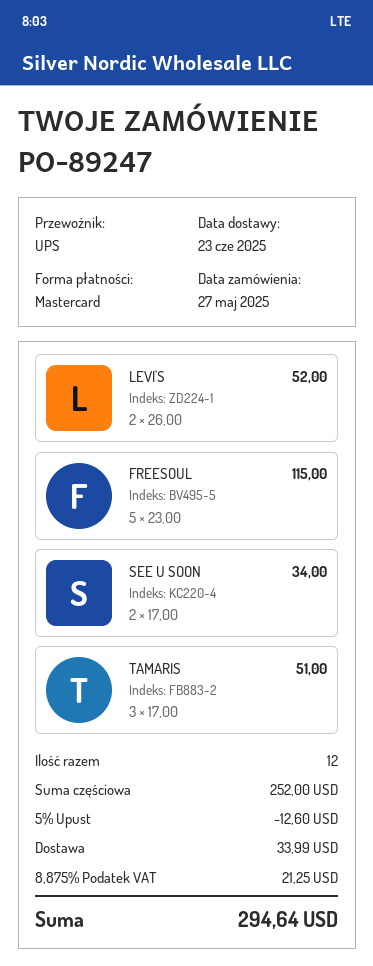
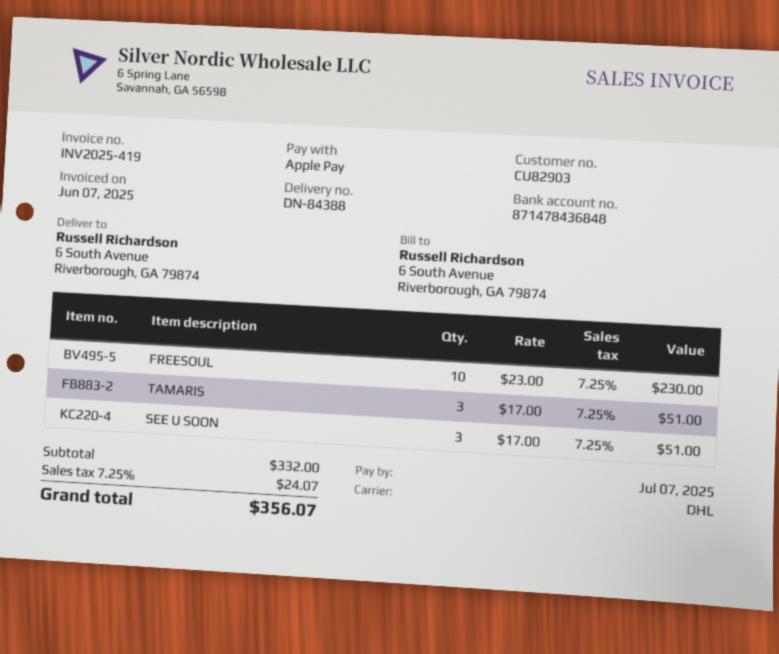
payment method: Mastercard -> Apple Pay
shipping method: UPS -> DHL
LEVI'S: 2 x 26.00 = 52.00 -> none
FREESOUL: 5 x 23.00 = 115.00 -> 10 x 23.00 = 230.00
SEE U SOON: 2 x 17.00 = 34.00 -> 3 x 17.00 = 51.00
subtotal: 252.00 -> 332.00
discount: 5% = 12.60 -> none
shipping: 33.99 -> none
tax: 8.875% = 21.25 -> 7.25% = 24.07
total: 294.64 -> 356.07

